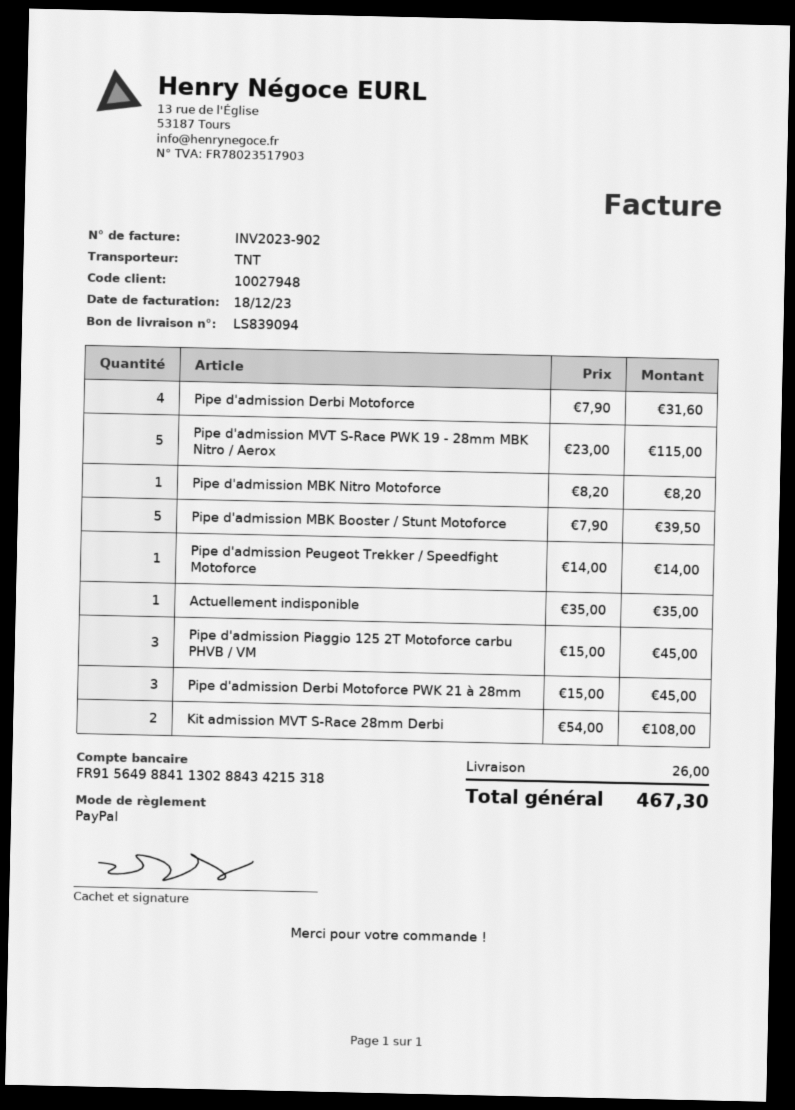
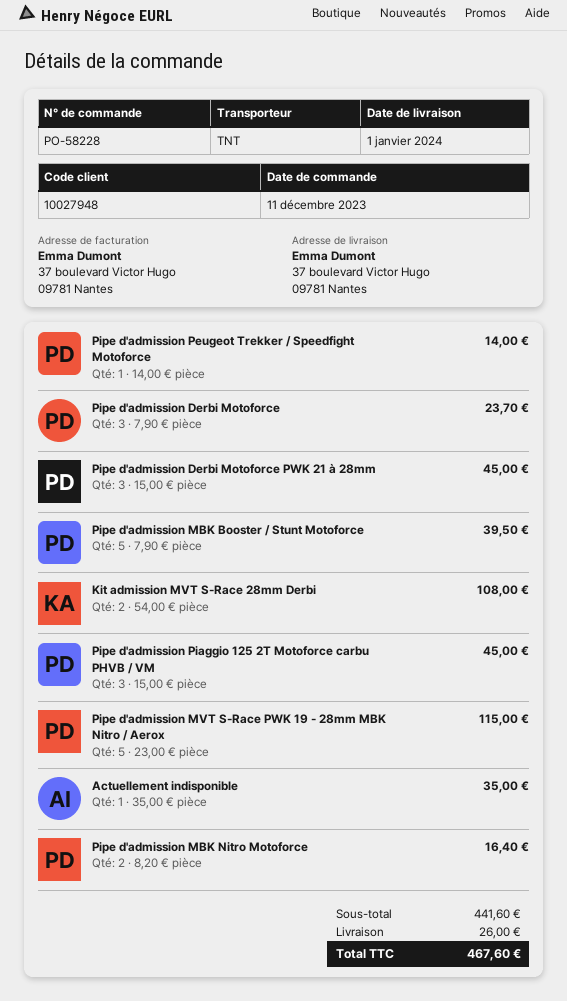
Pipe d'admission Derbi Motoforce: 4 x 7.90 = 31.60 -> 3 x 7.90 = 23.70
Pipe d'admission MBK Nitro Motoforce: 1 x 8.20 = 8.20 -> 2 x 8.20 = 16.40
total: 467.30 -> 467.60

